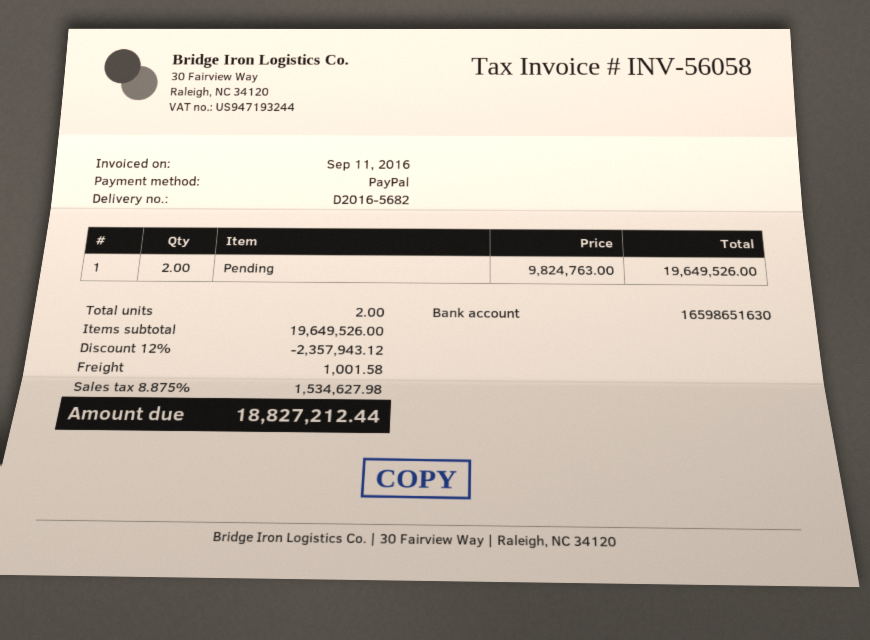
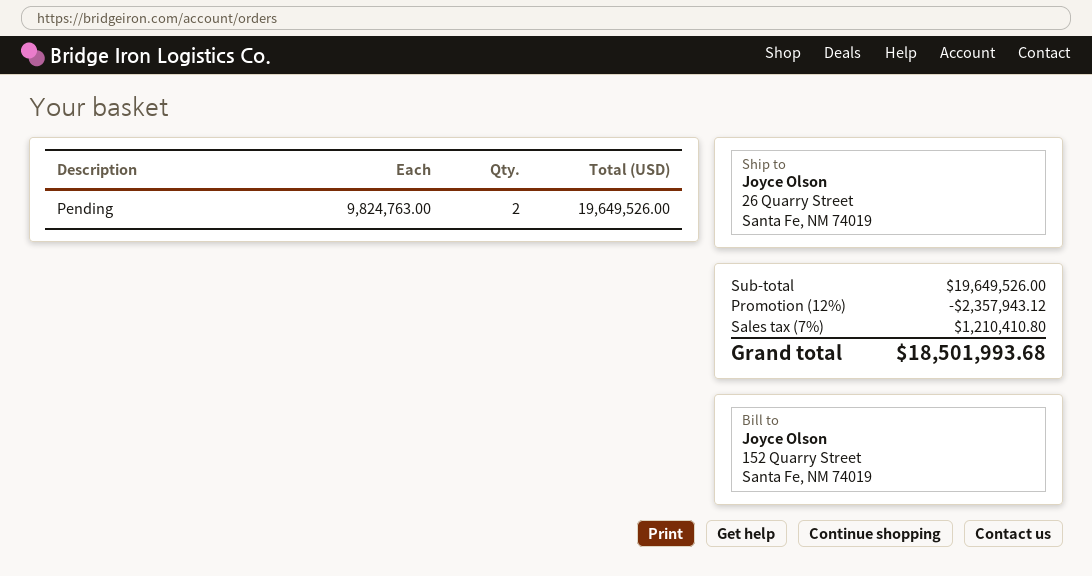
shipping: 1001.58 -> none
tax: 8.875% = 1534627.98 -> 7% = 1210410.80
total: 18827212.44 -> 18501993.68

